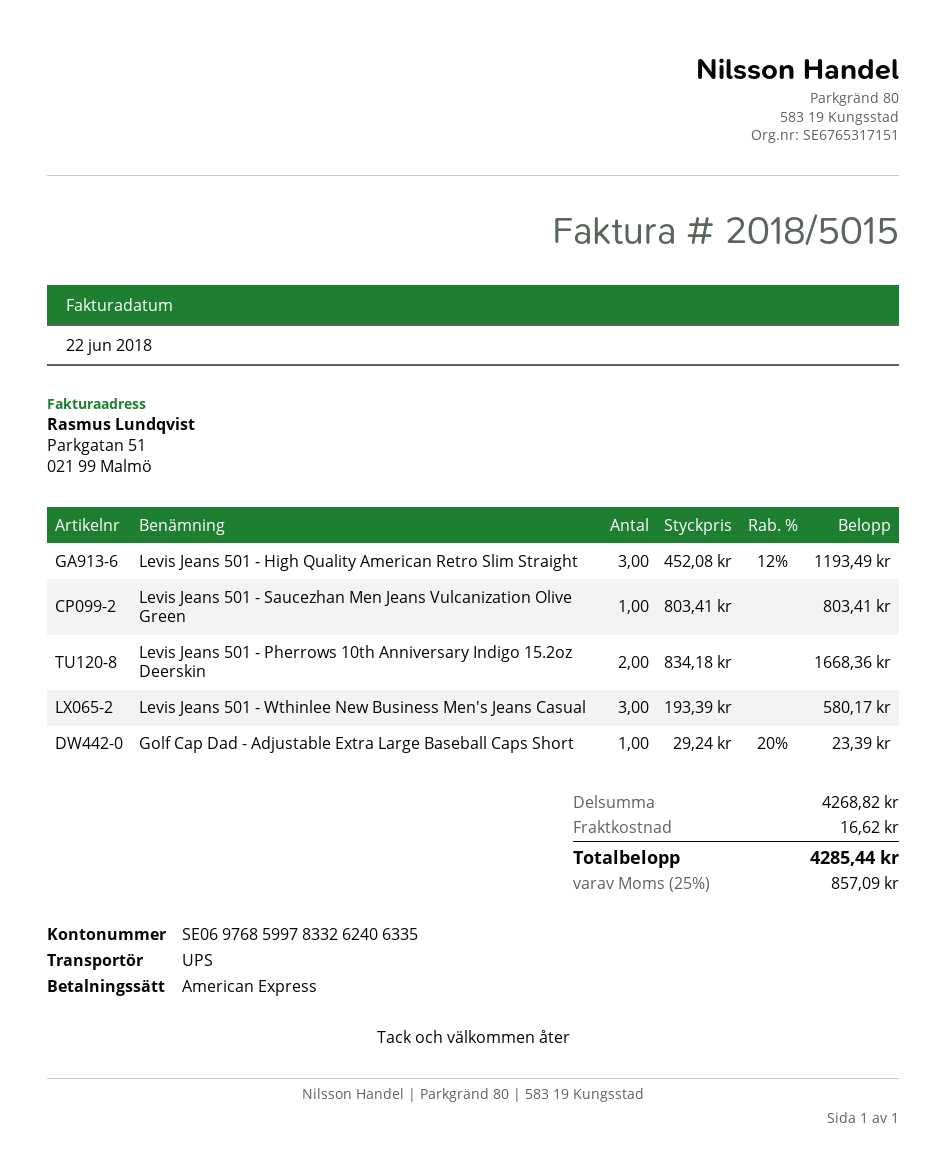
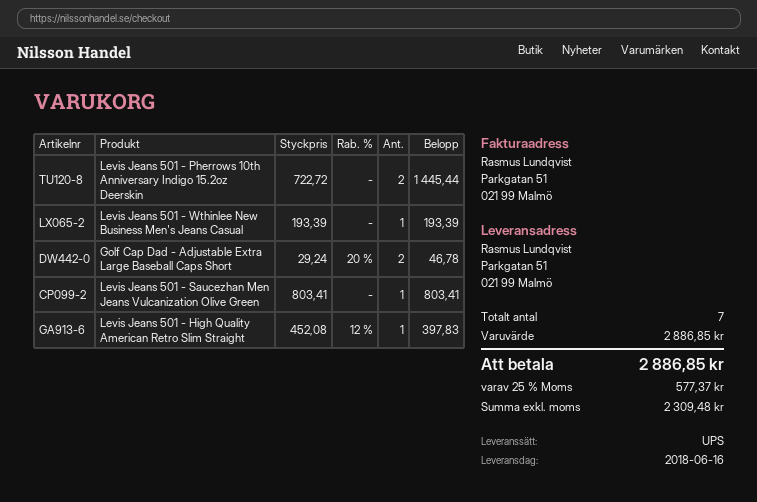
Levis Jeans 501 - High Quality American Retro Slim Straight: 3 x 452.08 - 12% = 1193.49 -> 1 x 452.08 - 12% = 397.83
Levis Jeans 501 - Pherrows 10th Anniversary Indigo 15.2oz Deerskin: 2 x 834.18 = 1668.36 -> 2 x 722.72 = 1445.44
Levis Jeans 501 - Wthinlee New Business Men's Jeans Casual: 3 x 193.39 = 580.17 -> 1 x 193.39 = 193.39
Golf Cap Dad - Adjustable Extra Large Baseball Caps Short: 1 x 29.24 - 20% = 23.39 -> 2 x 29.24 - 20% = 46.78
subtotal: 4268.82 -> 2886.85
shipping: 16.62 -> none
tax: 25% = 857.09 -> 25% = 577.37
total: 4285.44 -> 2886.85

